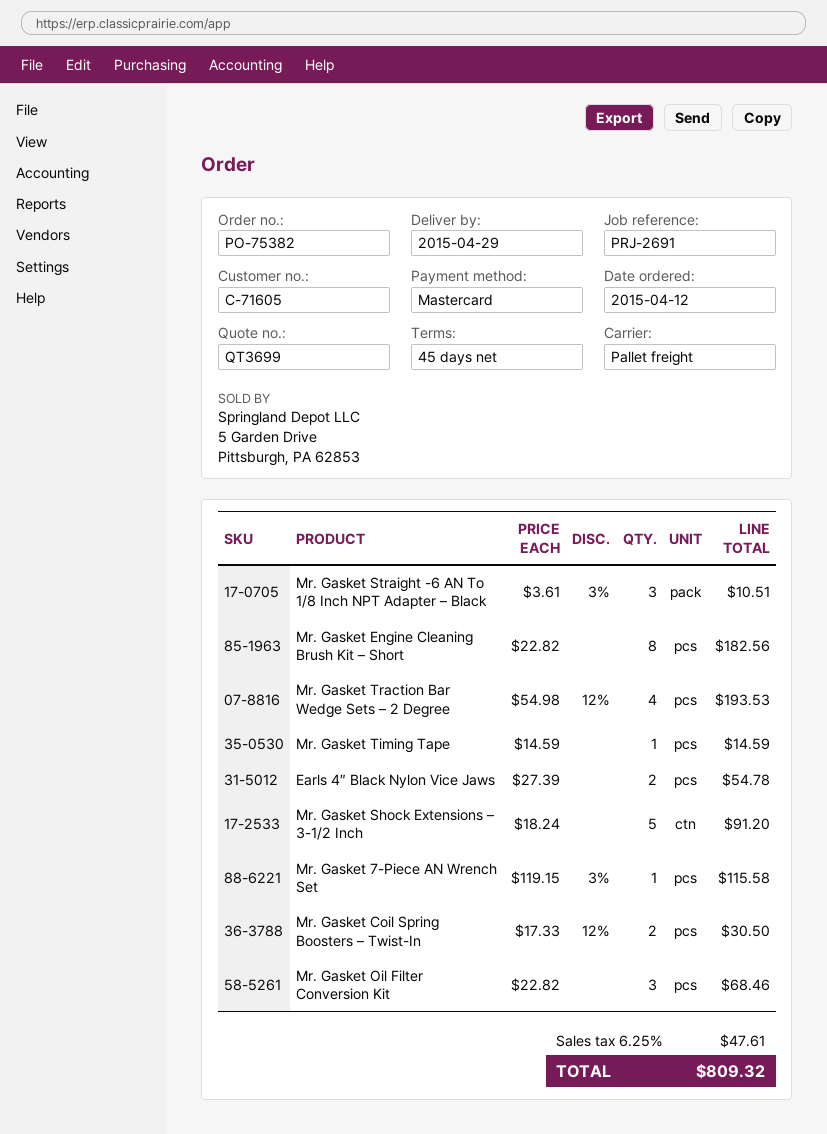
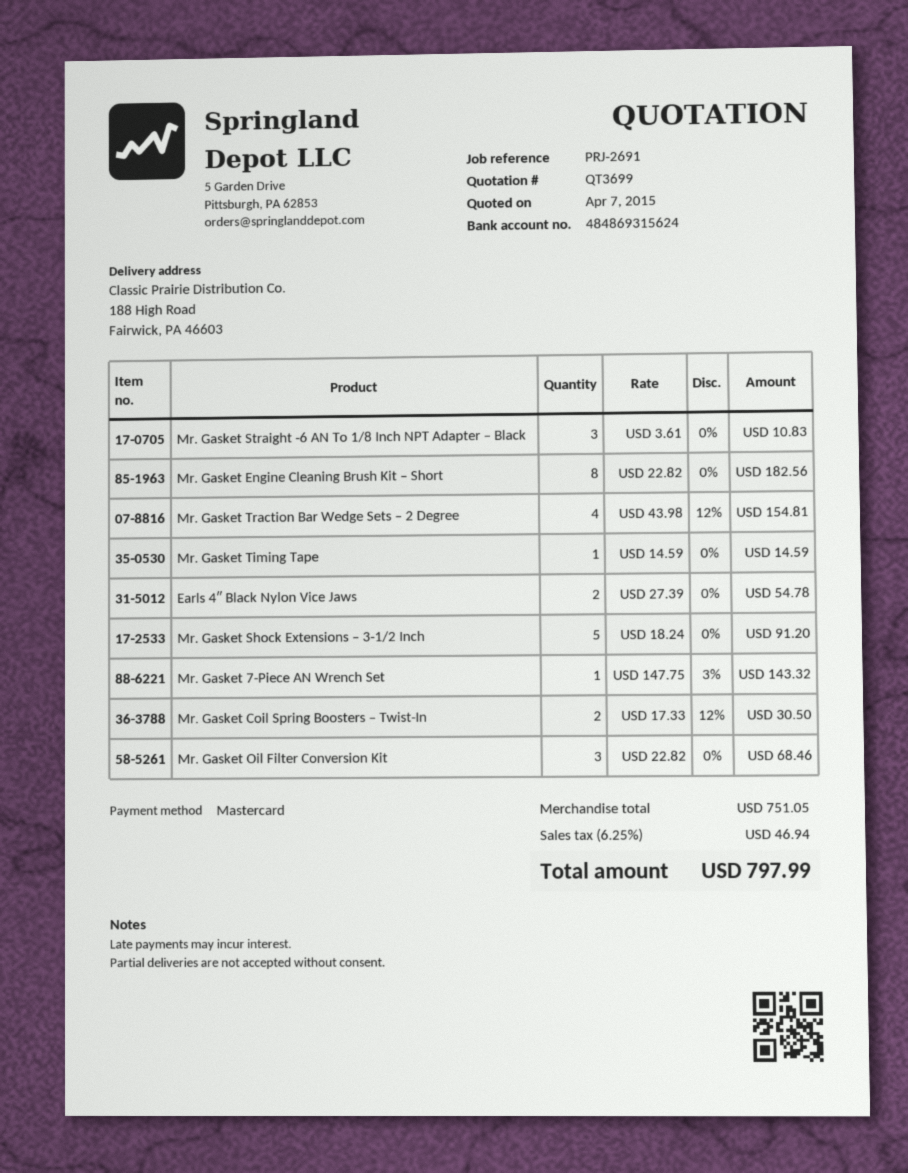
Mr. Gasket Straight -6 AN To 1/8 Inch NPT Adapter – Black: 3 x 3.61 - 3% = 10.51 -> 3 x 3.61 = 10.83
Mr. Gasket Traction Bar Wedge Sets – 2 Degree: 4 x 54.98 - 12% = 193.53 -> 4 x 43.98 - 12% = 154.81
Mr. Gasket 7-Piece AN Wrench Set: 1 x 119.15 - 3% = 115.58 -> 1 x 147.75 - 3% = 143.32
tax: 6.25% = 47.61 -> 6.25% = 46.94
total: 809.32 -> 797.99

